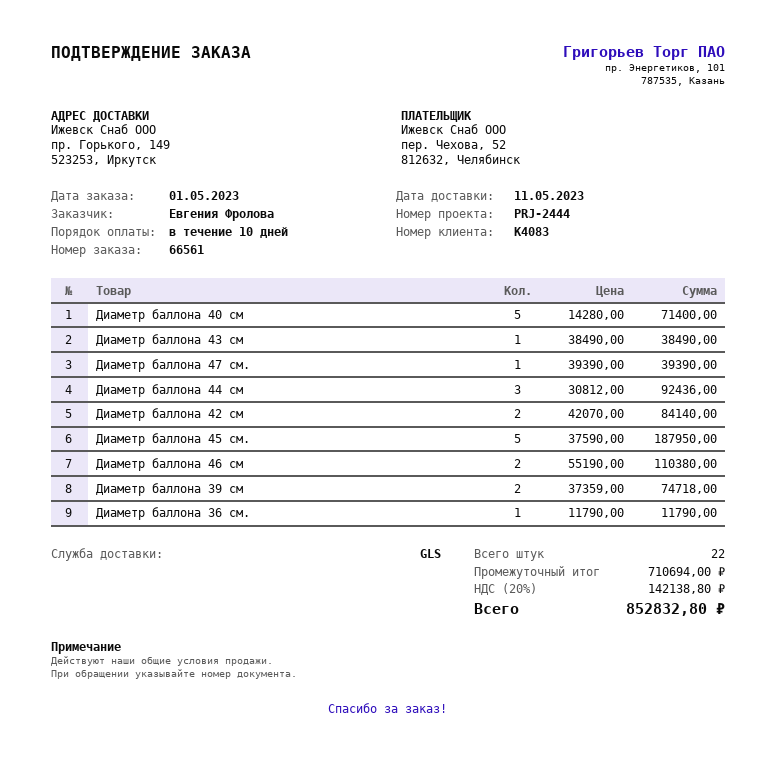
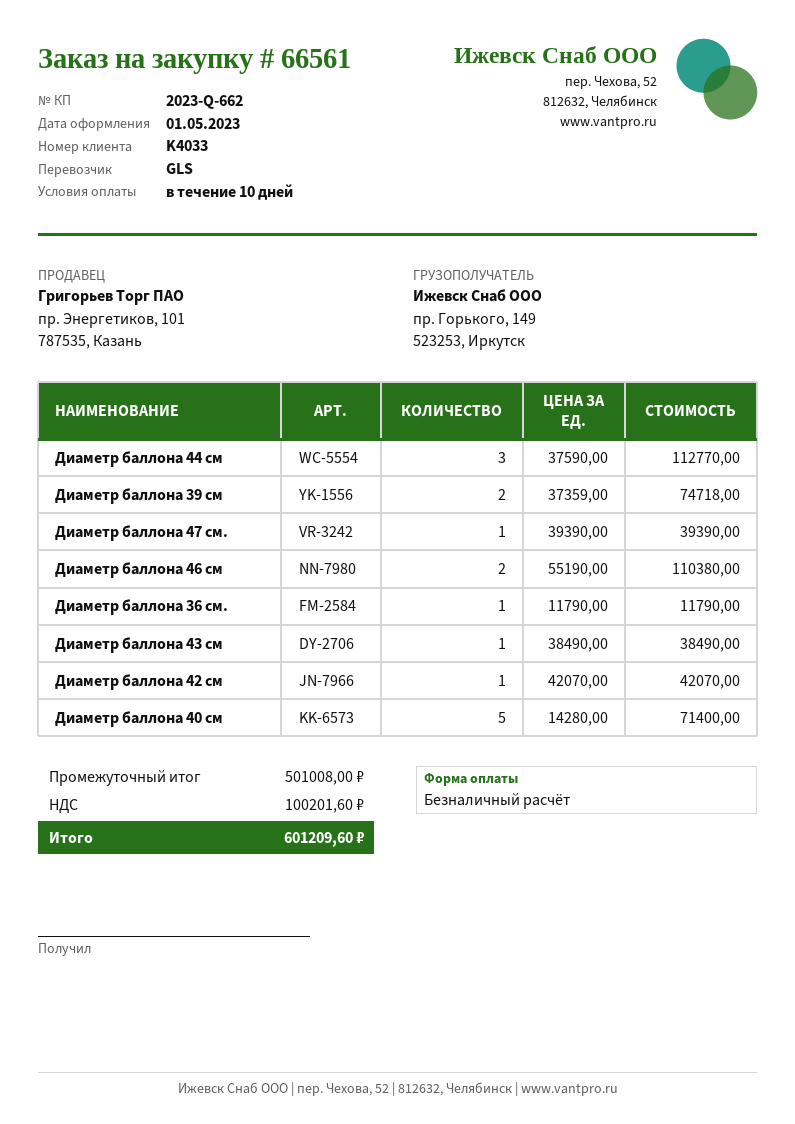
customer number: K4083 -> K4033
Диаметр баллона 44 см: 3 x 30812.00 = 92436.00 -> 3 x 37590.00 = 112770.00
Диаметр баллона 42 см: 2 x 42070.00 = 84140.00 -> 1 x 42070.00 = 42070.00
Диаметр баллона 45 см.: 5 x 37590.00 = 187950.00 -> none
subtotal: 710694.00 -> 501008.00
tax: 142138.80 -> 100201.60
total: 852832.80 -> 601209.60

